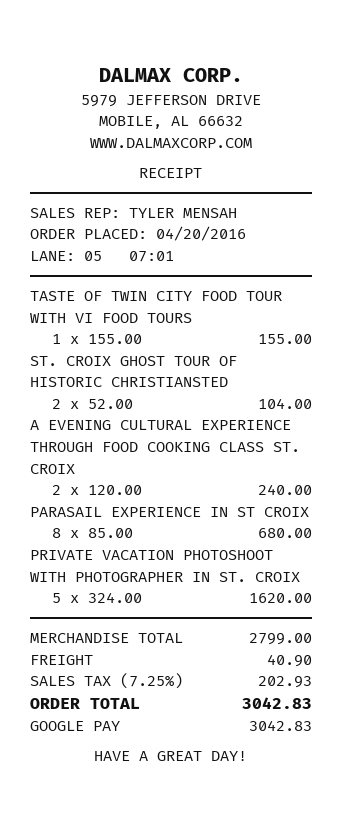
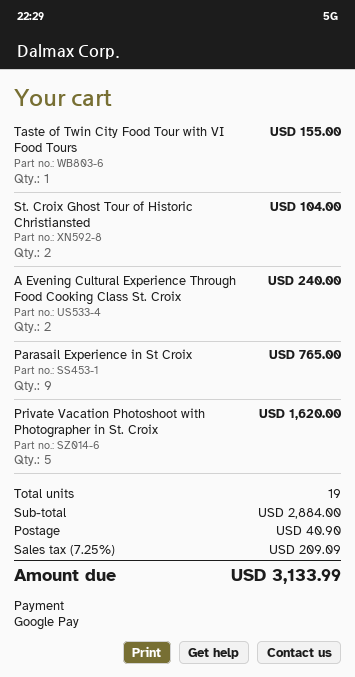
PARASAIL EXPERIENCE IN ST CROIX: 8 for 680.00 -> 9 for 765.00
subtotal: 2799.00 -> 2884.00
tax: 7.25% = 202.93 -> 7.25% = 209.09
total: 3042.83 -> 3133.99

